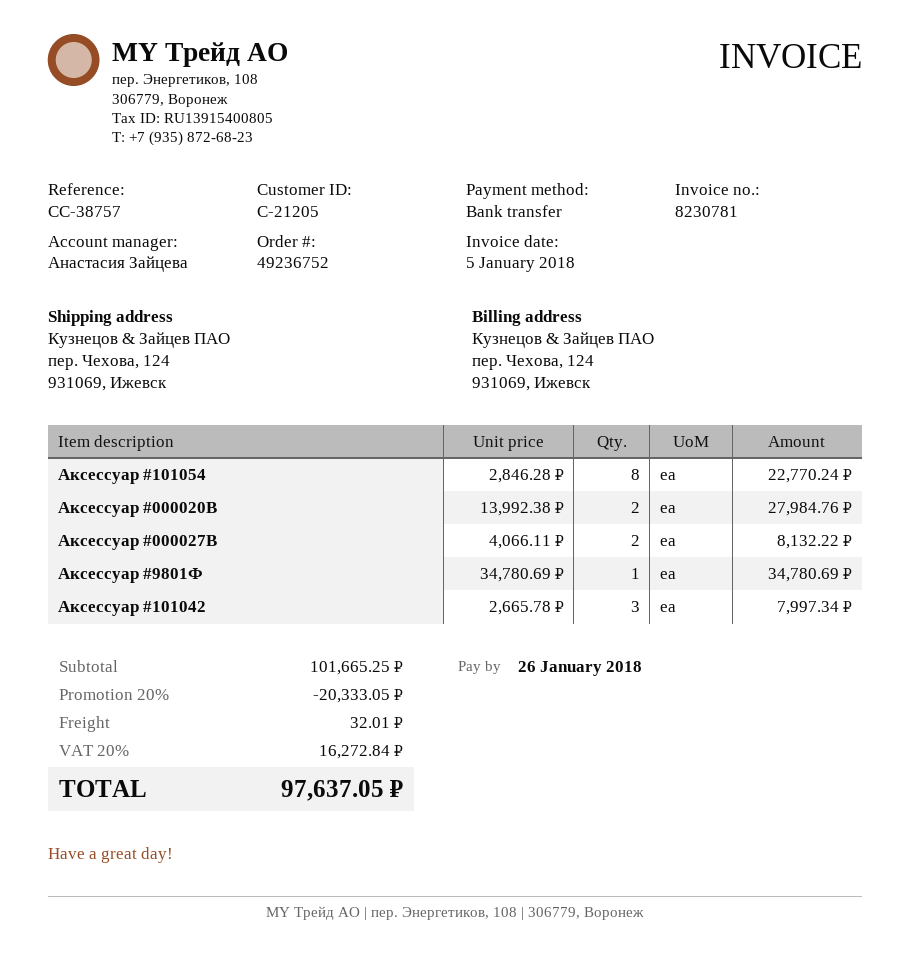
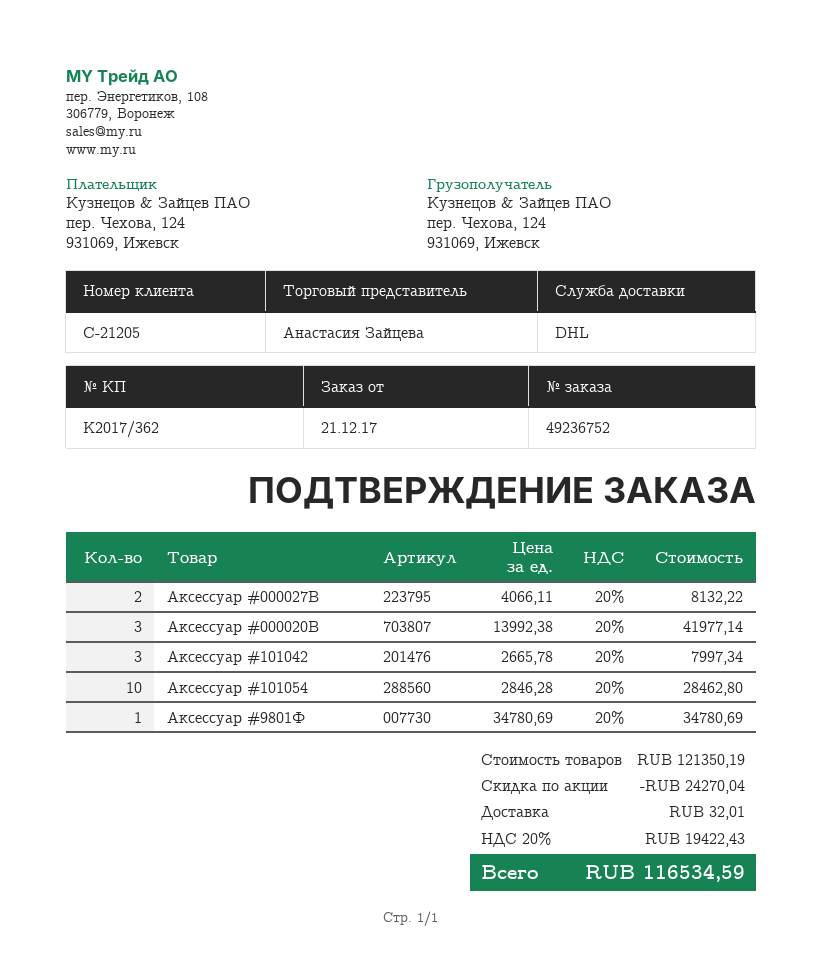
Аксессуар #101054: 8 x 2846.28 = 22770.24 -> 10 x 2846.28 = 28462.80
Аксессуар #000020B: 2 x 13992.38 = 27984.76 -> 3 x 13992.38 = 41977.14
subtotal: 101665.25 -> 121350.19
discount: 20333.05 -> 24270.04
tax: 20% = 16272.84 -> 20% = 19422.43
total: 97637.05 -> 116534.59

